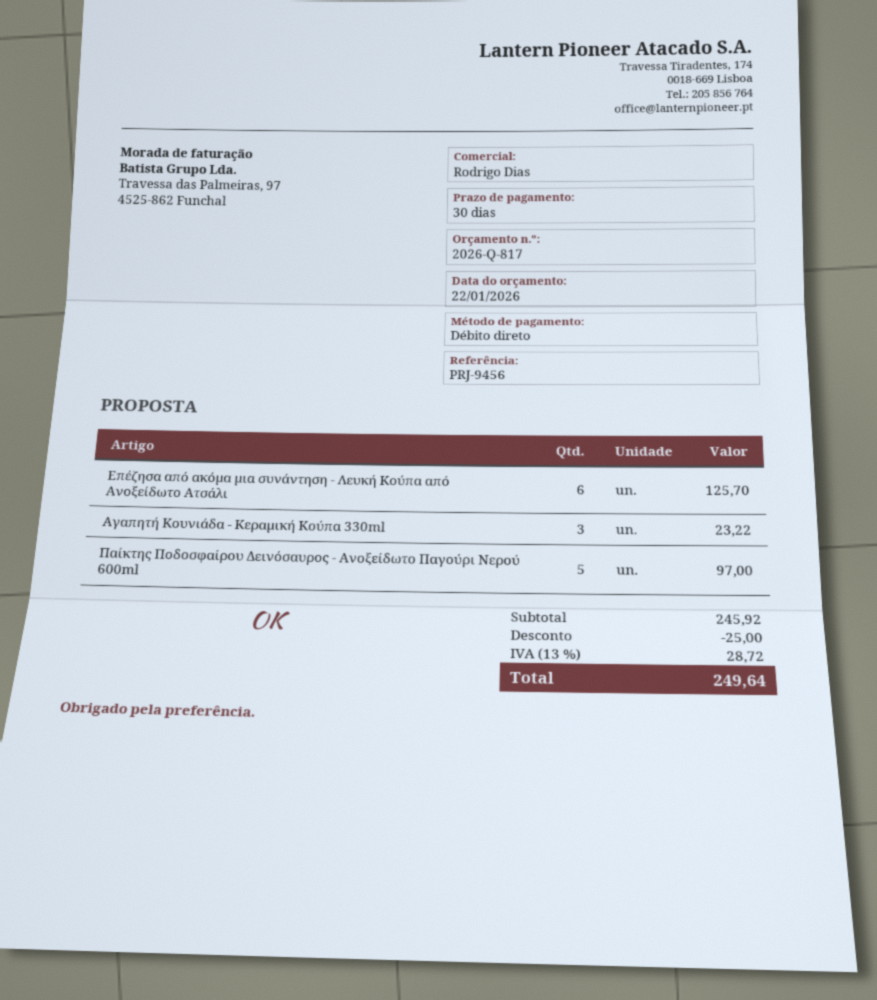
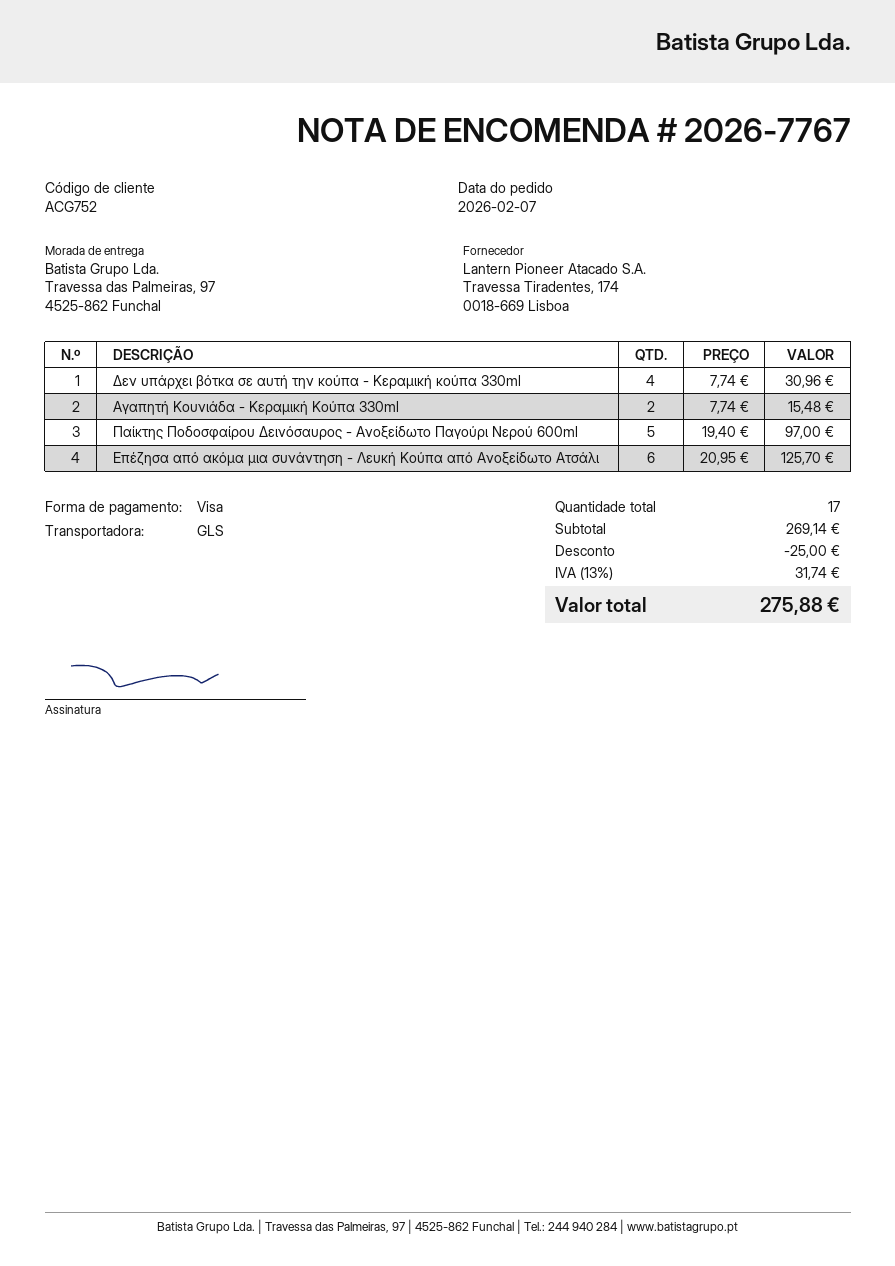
payment method: direct debit -> Visa
Αγαπητή Κουνιάδα - Κεραμική Κούπα 330ml: 3 for 23.22 -> 2 for 15.48
Δεν υπάρχει βότκα σε αυτή την κούπα - Κεραμική κούπα 330ml: none -> 4 for 30.96
subtotal: 245.92 -> 269.14
tax: 13% = 28.72 -> 13% = 31.74
total: 249.64 -> 275.88

